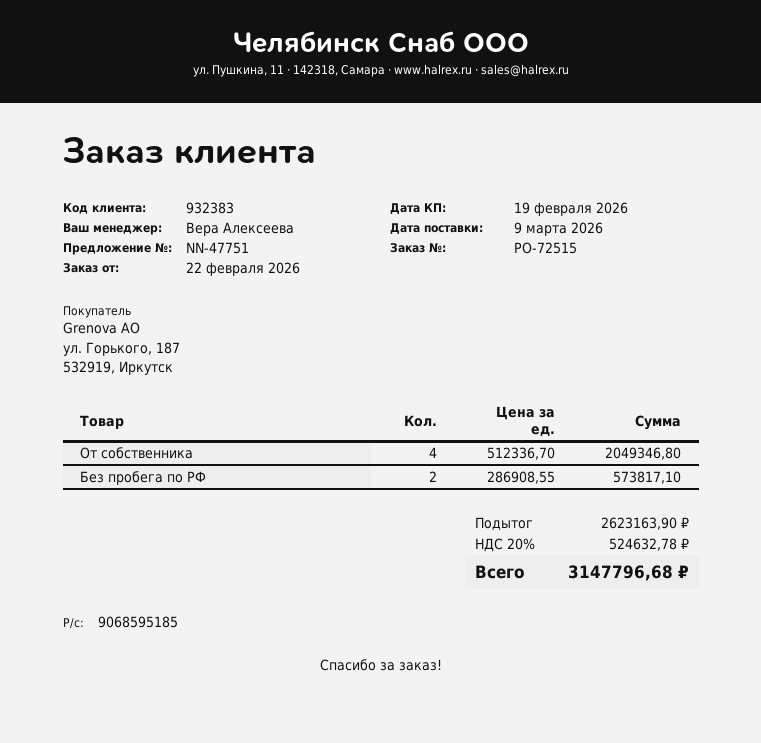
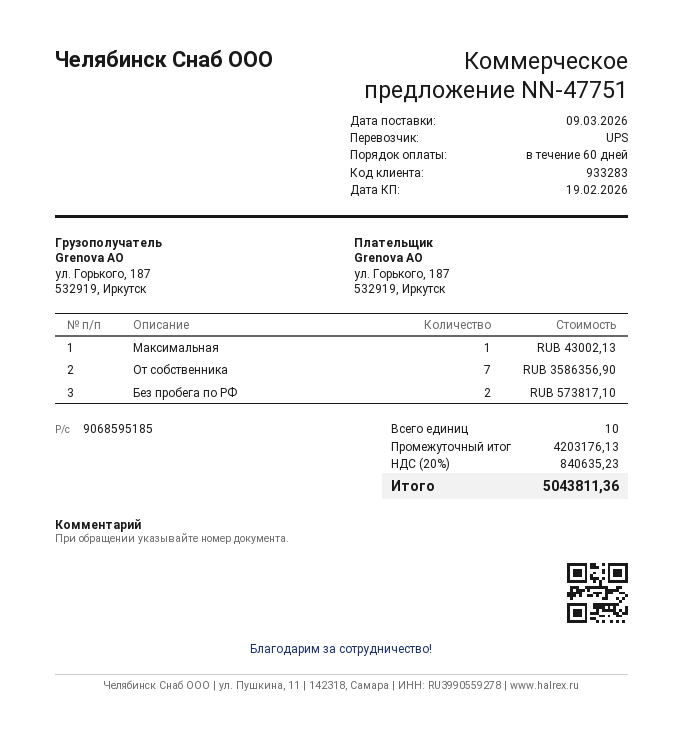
customer number: 932383 -> 933283
От собственника: 4 for 2049346.80 -> 7 for 3586356.90
Максимальная: none -> 1 for 43002.13
subtotal: 2623163.90 -> 4203176.13
tax: 20% = 524632.78 -> 20% = 840635.23
total: 3147796.68 -> 5043811.36

